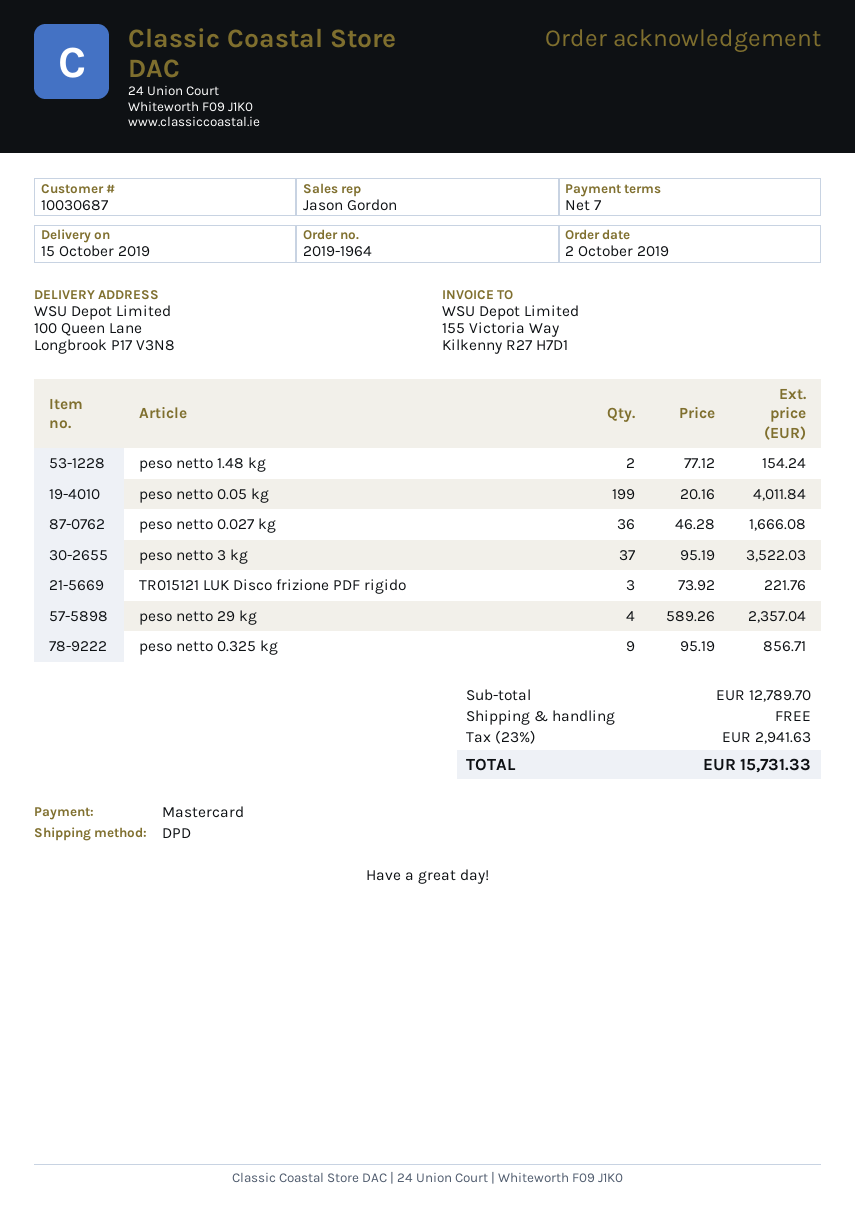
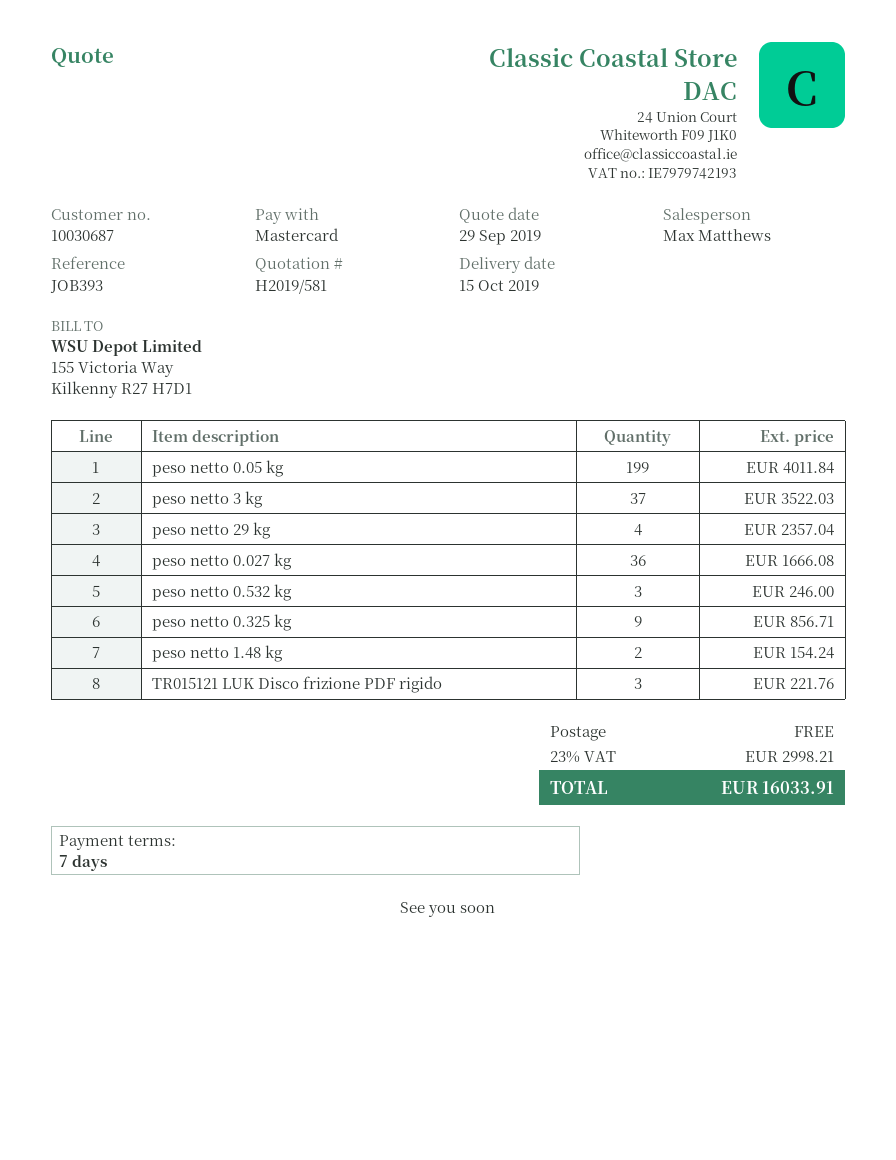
sales rep: Jason Gordon -> Max Matthews
peso netto 0.532 kg: none -> 3 for 246.00
tax: 23% = 2941.63 -> 23% = 2998.21
total: 15731.33 -> 16033.91

